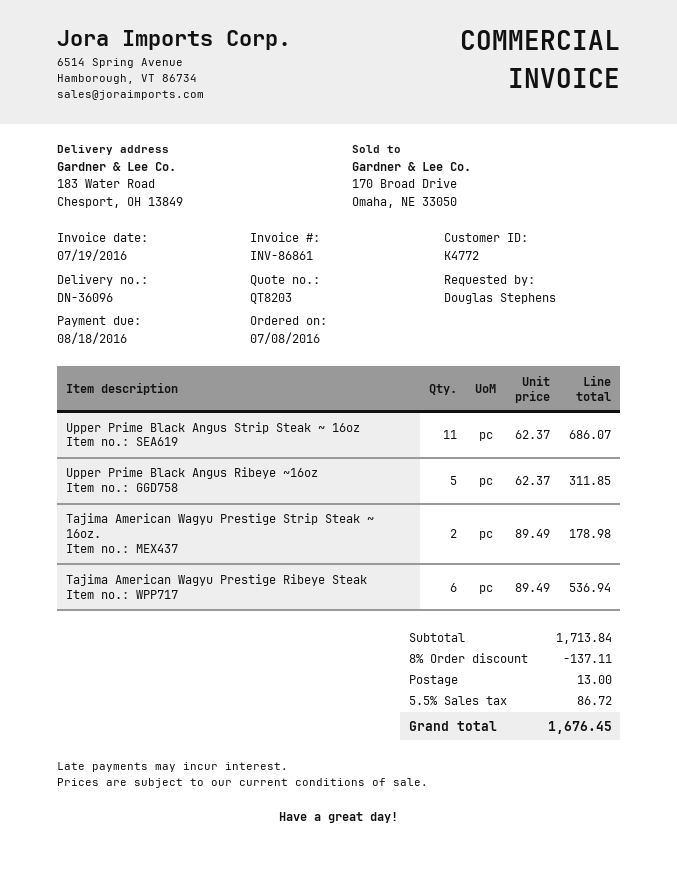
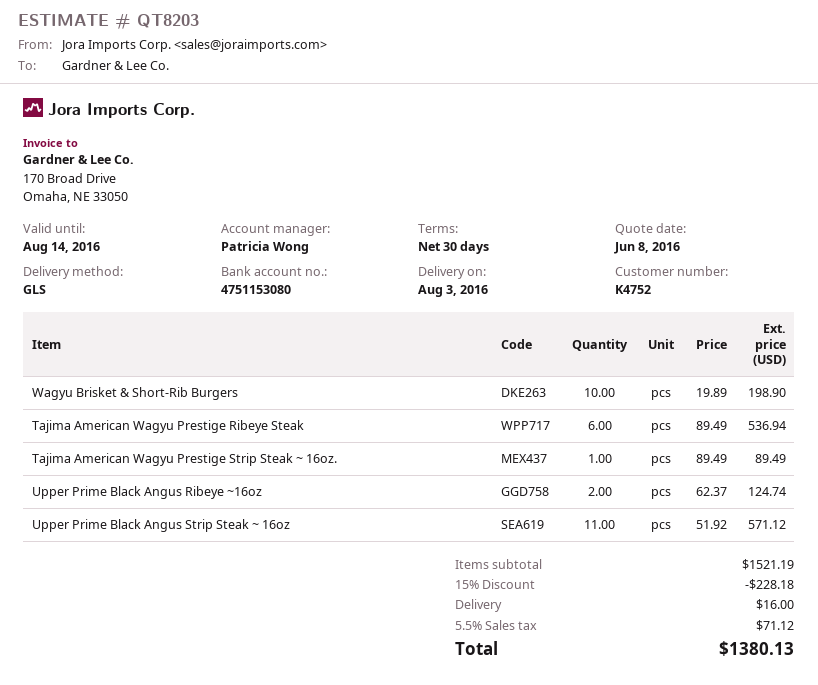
customer number: K4772 -> K4752
Upper Prime Black Angus Strip Steak ~ 16oz: 11 x 62.37 = 686.07 -> 11 x 51.92 = 571.12
Upper Prime Black Angus Ribeye ~16oz: 5 x 62.37 = 311.85 -> 2 x 62.37 = 124.74
Tajima American Wagyu Prestige Strip Steak ~ 16oz.: 2 x 89.49 = 178.98 -> 1 x 89.49 = 89.49
Wagyu Brisket & Short-Rib Burgers: none -> 10 x 19.89 = 198.90
subtotal: 1713.84 -> 1521.19
discount: 8% = 137.11 -> 15% = 228.18
shipping: 13.00 -> 16.00
tax: 5.5% = 86.72 -> 5.5% = 71.12
total: 1676.45 -> 1380.13

